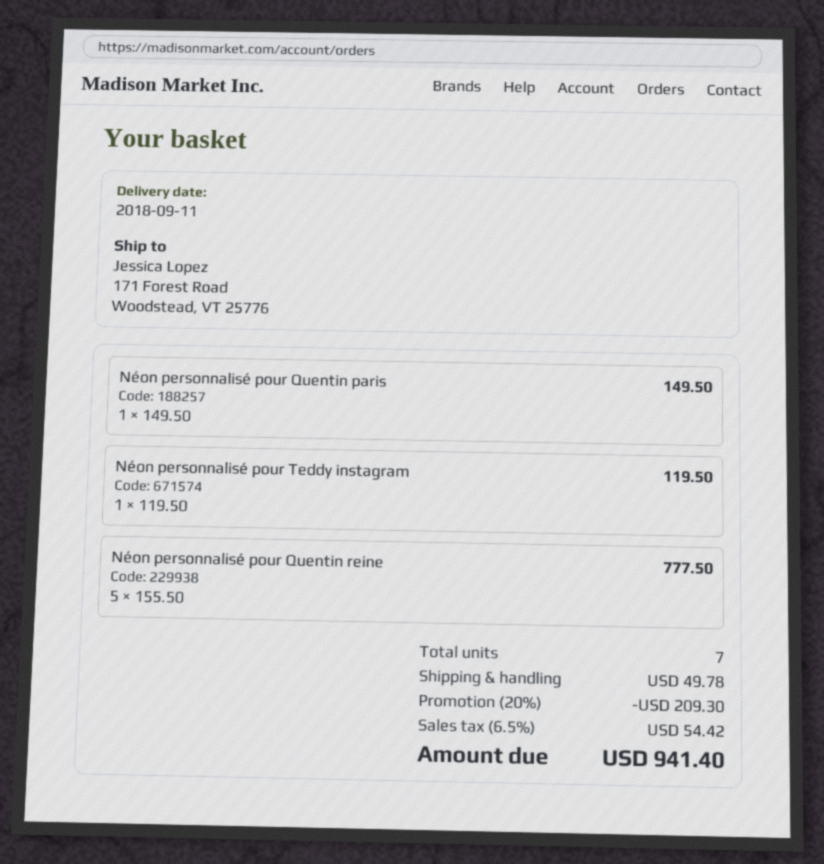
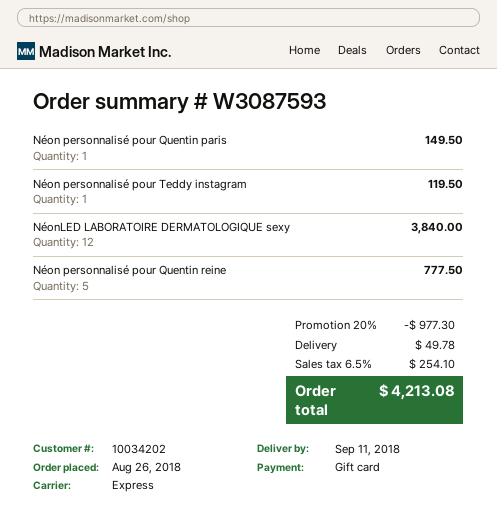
NéonLED LABORATOIRE DERMATOLOGIQUE sexy: none -> 12 for 3840.00
discount: 20% = 209.30 -> 20% = 977.30
tax: 6.5% = 54.42 -> 6.5% = 254.10
total: 941.40 -> 4213.08

